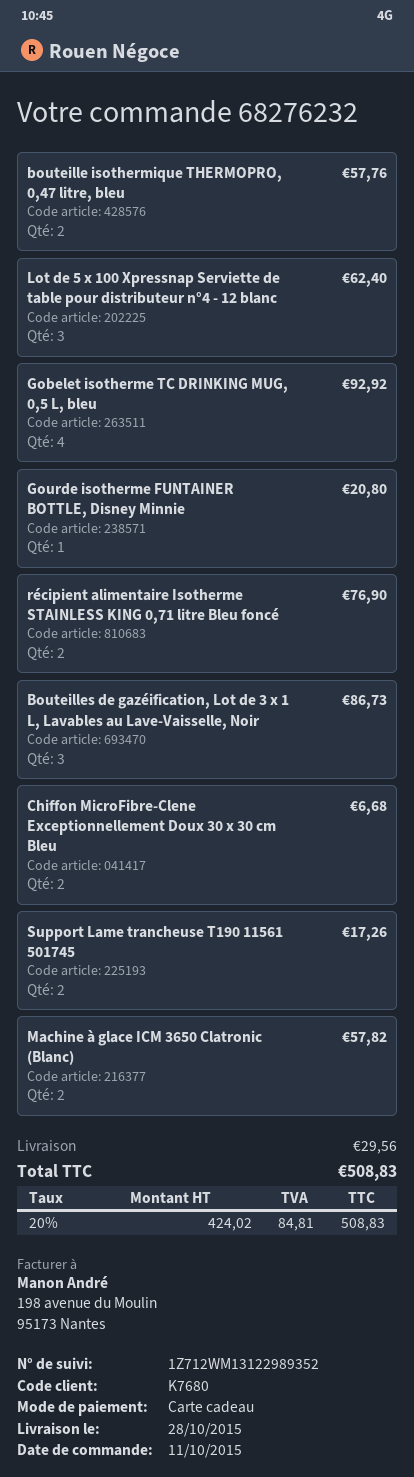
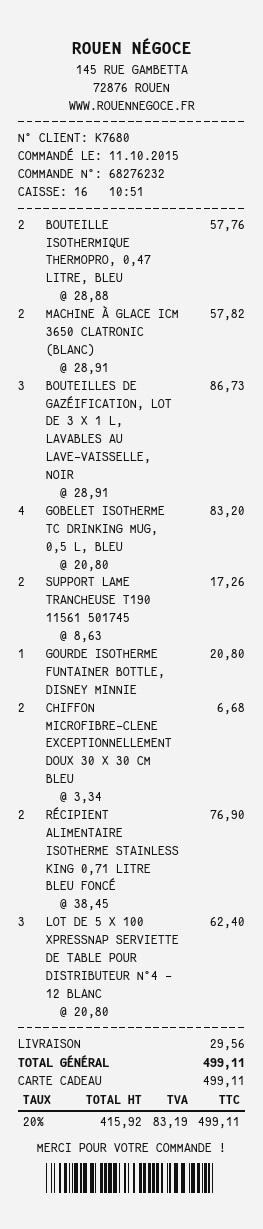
Gobelet isotherme TC DRINKING MUG, 0,5 L, bleu: 4 for 92.92 -> 4 for 83.20
net: 424.02 -> 415.92
tax: 20% = 84.81 -> 20% = 83.19
total: 508.83 -> 499.11

